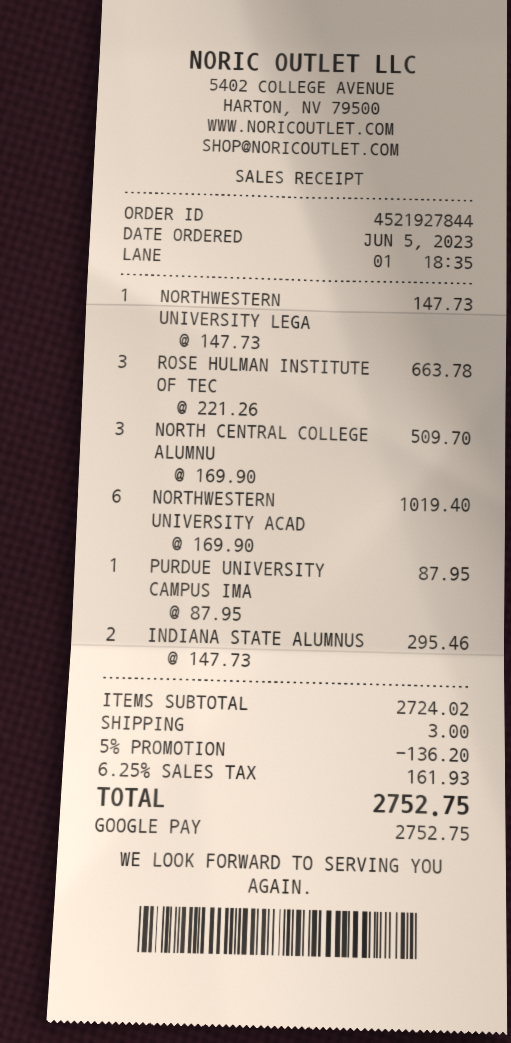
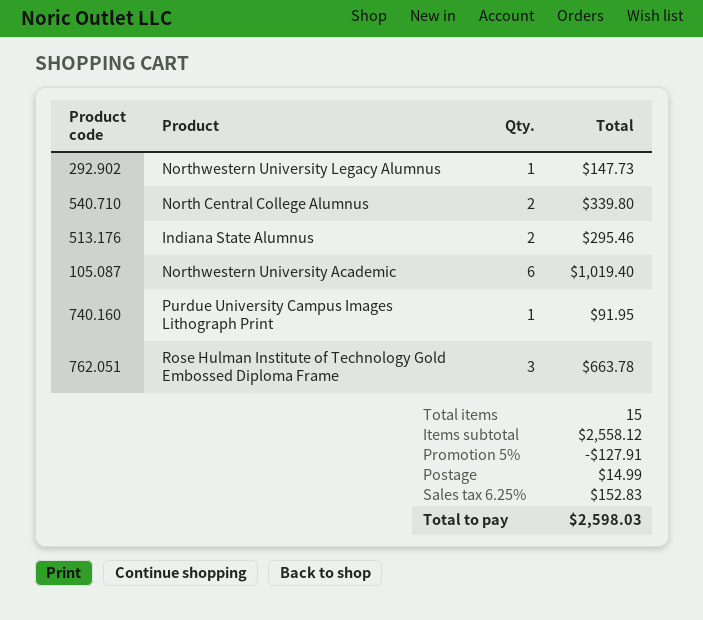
NORTH CENTRAL COLLEGE ALUMNU: 3 for 509.70 -> 2 for 339.80
PURDUE UNIVERSITY CAMPUS IMA: 1 for 87.95 -> 1 for 91.95
subtotal: 2724.02 -> 2558.12
discount: 5% = 136.20 -> 5% = 127.91
shipping: 3.00 -> 14.99
tax: 6.25% = 161.93 -> 6.25% = 152.83
total: 2752.75 -> 2598.03

